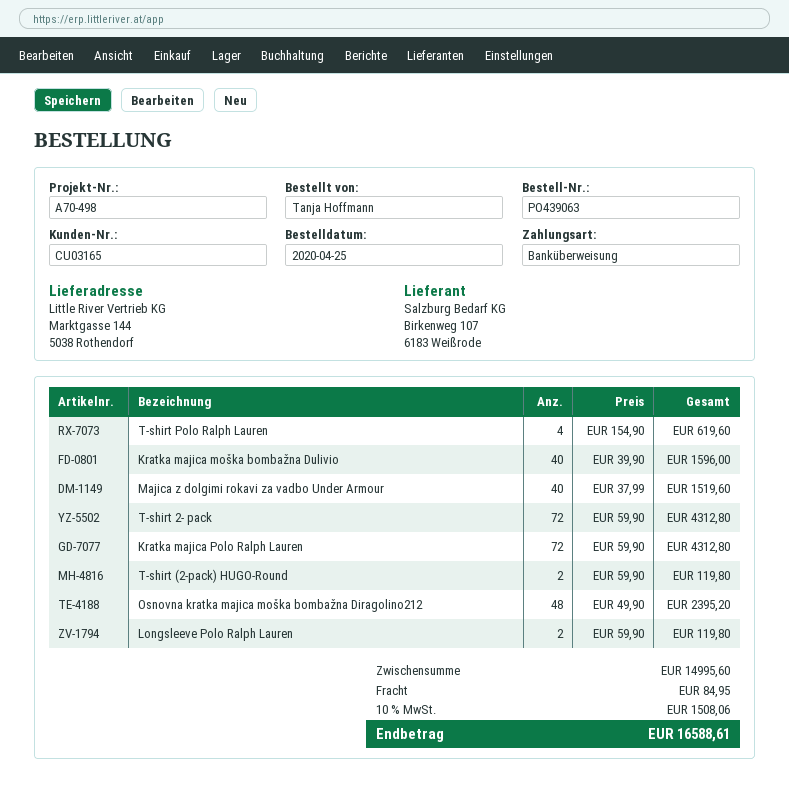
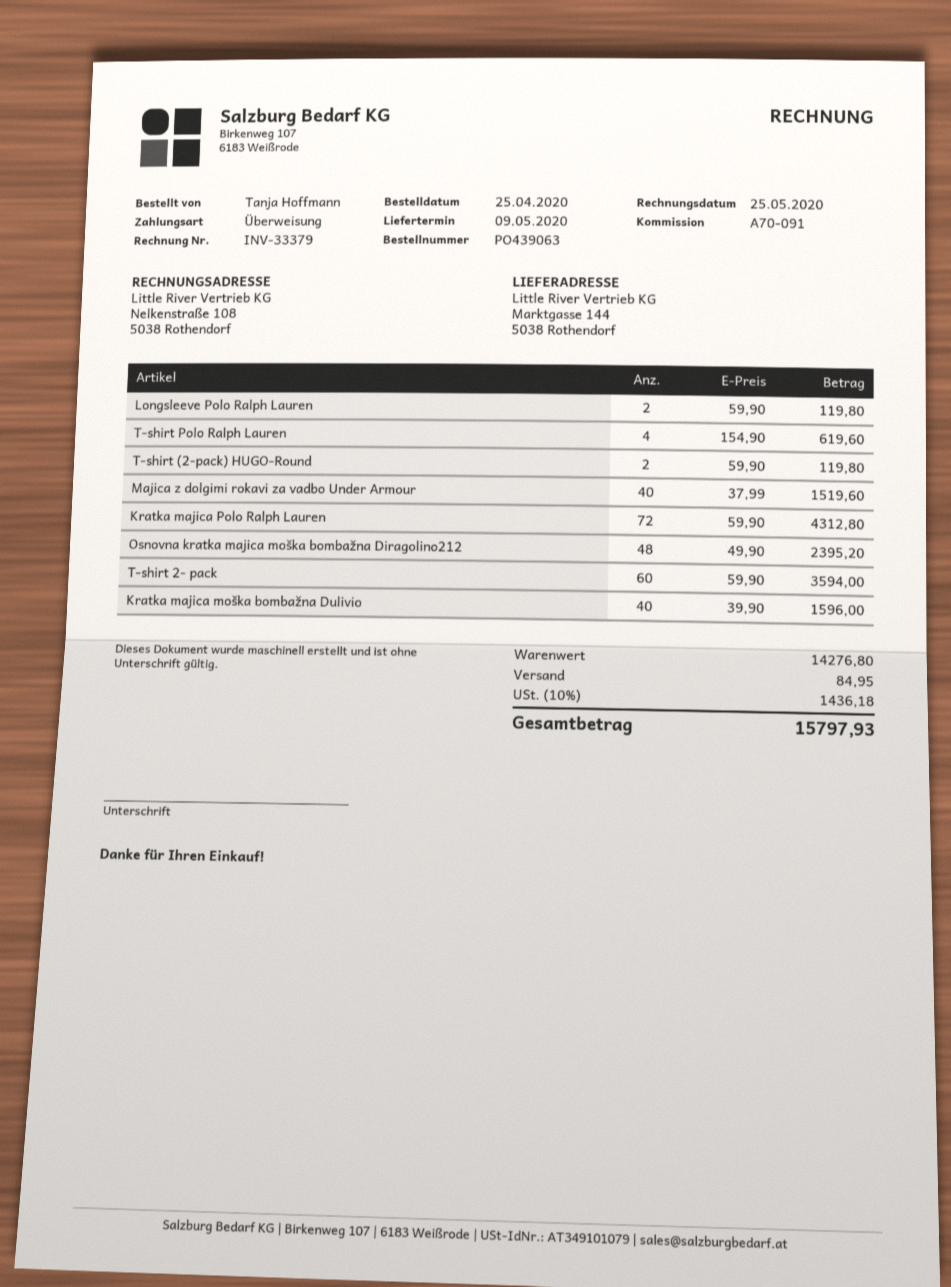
reference: A70-498 -> A70-091
T-shirt 2- pack: 72 x 59.90 = 4312.80 -> 60 x 59.90 = 3594.00
subtotal: 14995.60 -> 14276.80
tax: 10% = 1508.06 -> 10% = 1436.18
total: 16588.61 -> 15797.93

